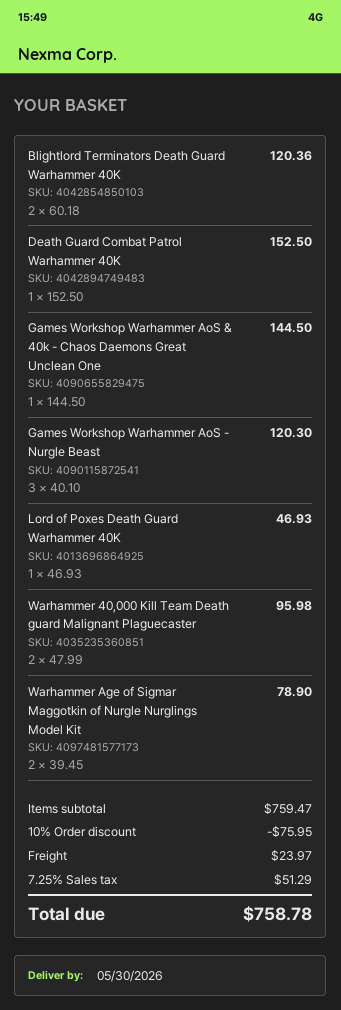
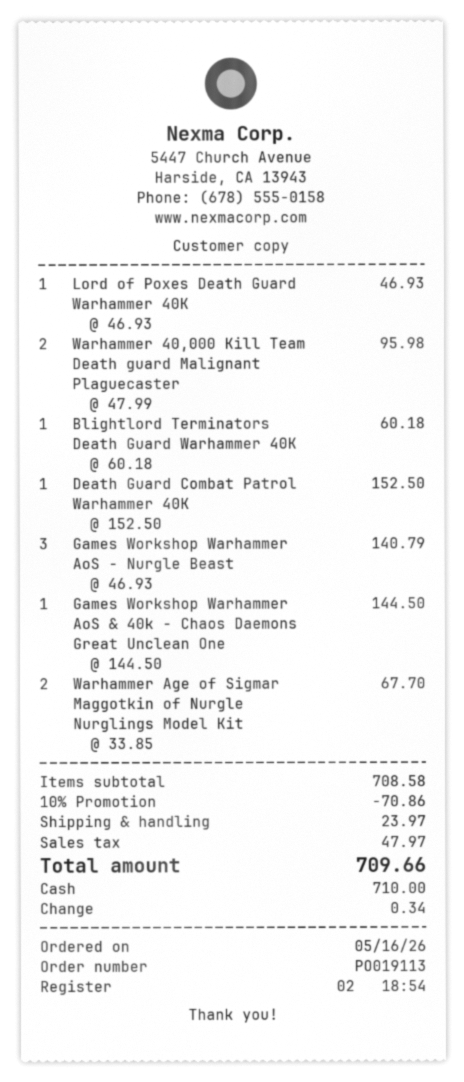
Blightlord Terminators Death Guard Warhammer 40K: 2 x 60.18 = 120.36 -> 1 x 60.18 = 60.18
Games Workshop Warhammer AoS - Nurgle Beast: 3 x 40.10 = 120.30 -> 3 x 46.93 = 140.79
Warhammer Age of Sigmar Maggotkin of Nurgle Nurglings Model Kit: 2 x 39.45 = 78.90 -> 2 x 33.85 = 67.70
subtotal: 759.47 -> 708.58
discount: 10% = 75.95 -> 10% = 70.86
tax: 51.29 -> 47.97
total: 758.78 -> 709.66

